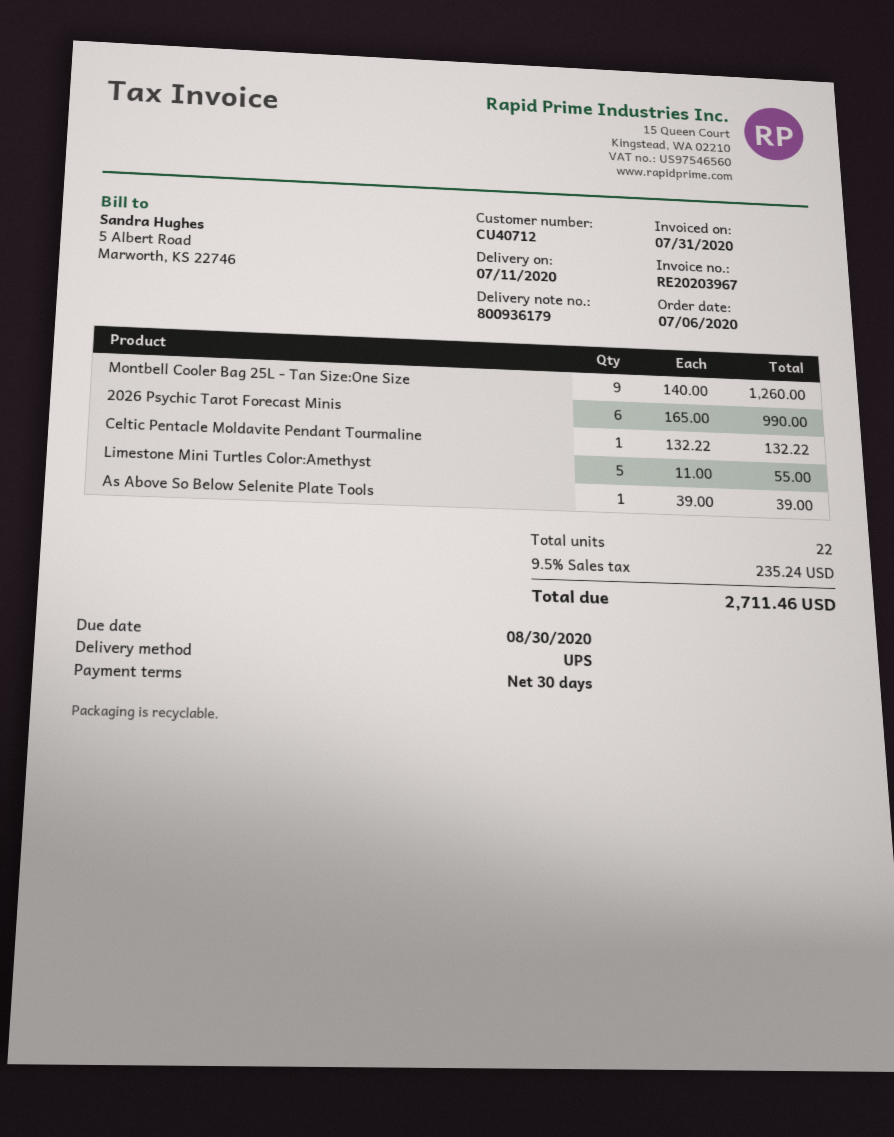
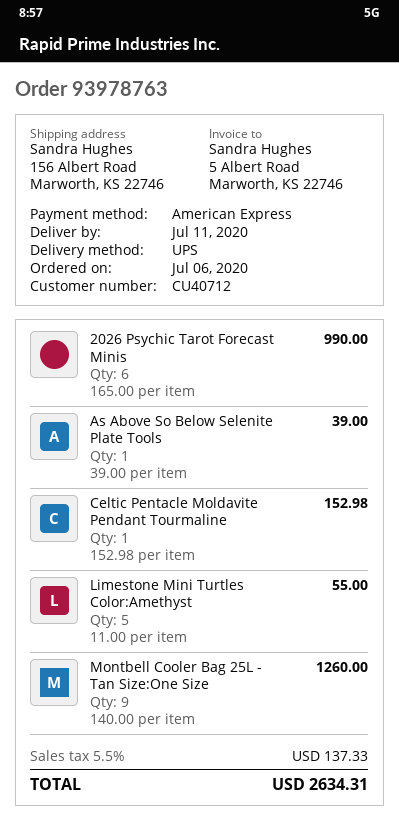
Celtic Pentacle Moldavite Pendant Tourmaline: 1 x 132.22 = 132.22 -> 1 x 152.98 = 152.98
tax: 9.5% = 235.24 -> 5.5% = 137.33
total: 2711.46 -> 2634.31

